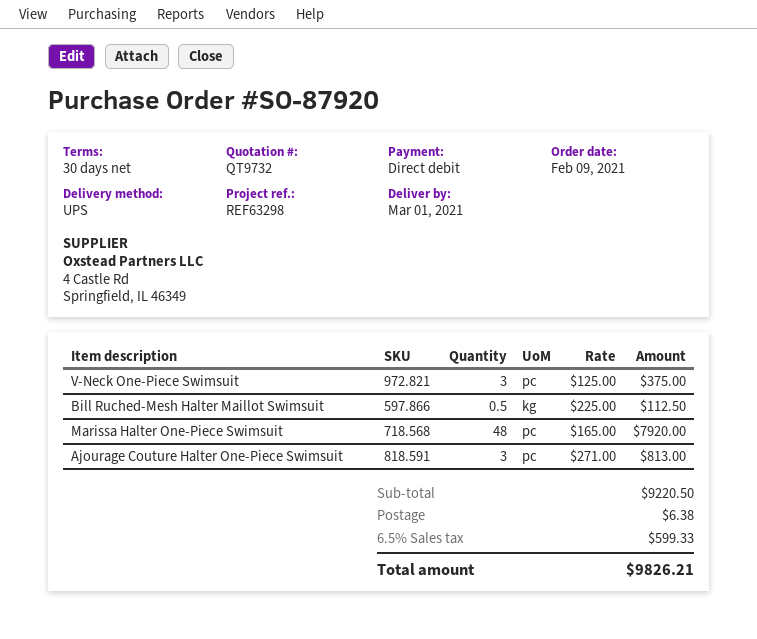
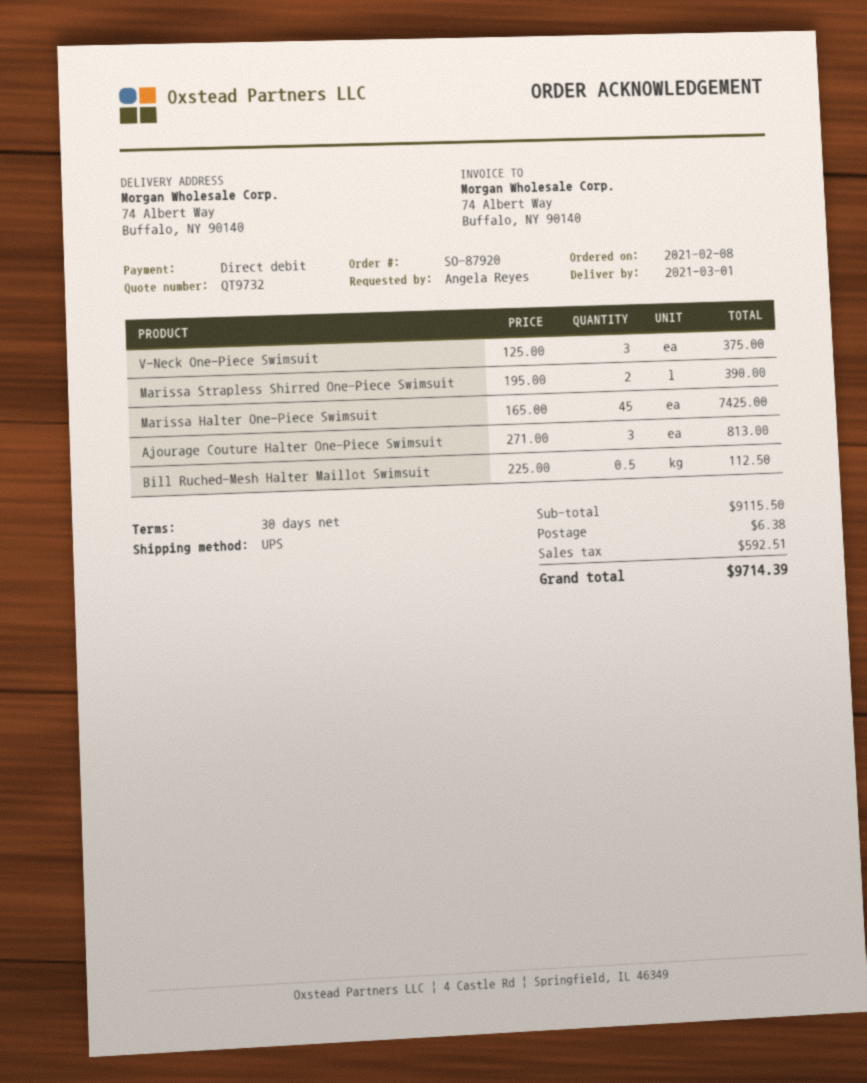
order date: 2021-02-09 -> 2021-02-08
Marissa Halter One-Piece Swimsuit: 48 x 165.00 = 7920.00 -> 45 x 165.00 = 7425.00
Marissa Strapless Shirred One-Piece Swimsuit: none -> 2 x 195.00 = 390.00
subtotal: 9220.50 -> 9115.50
tax: 599.33 -> 592.51
total: 9826.21 -> 9714.39

